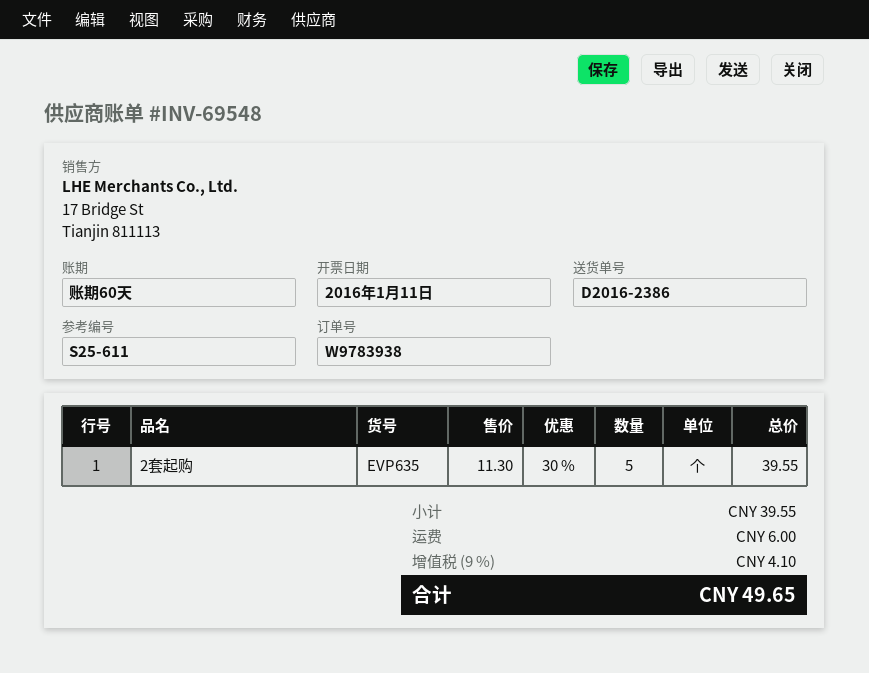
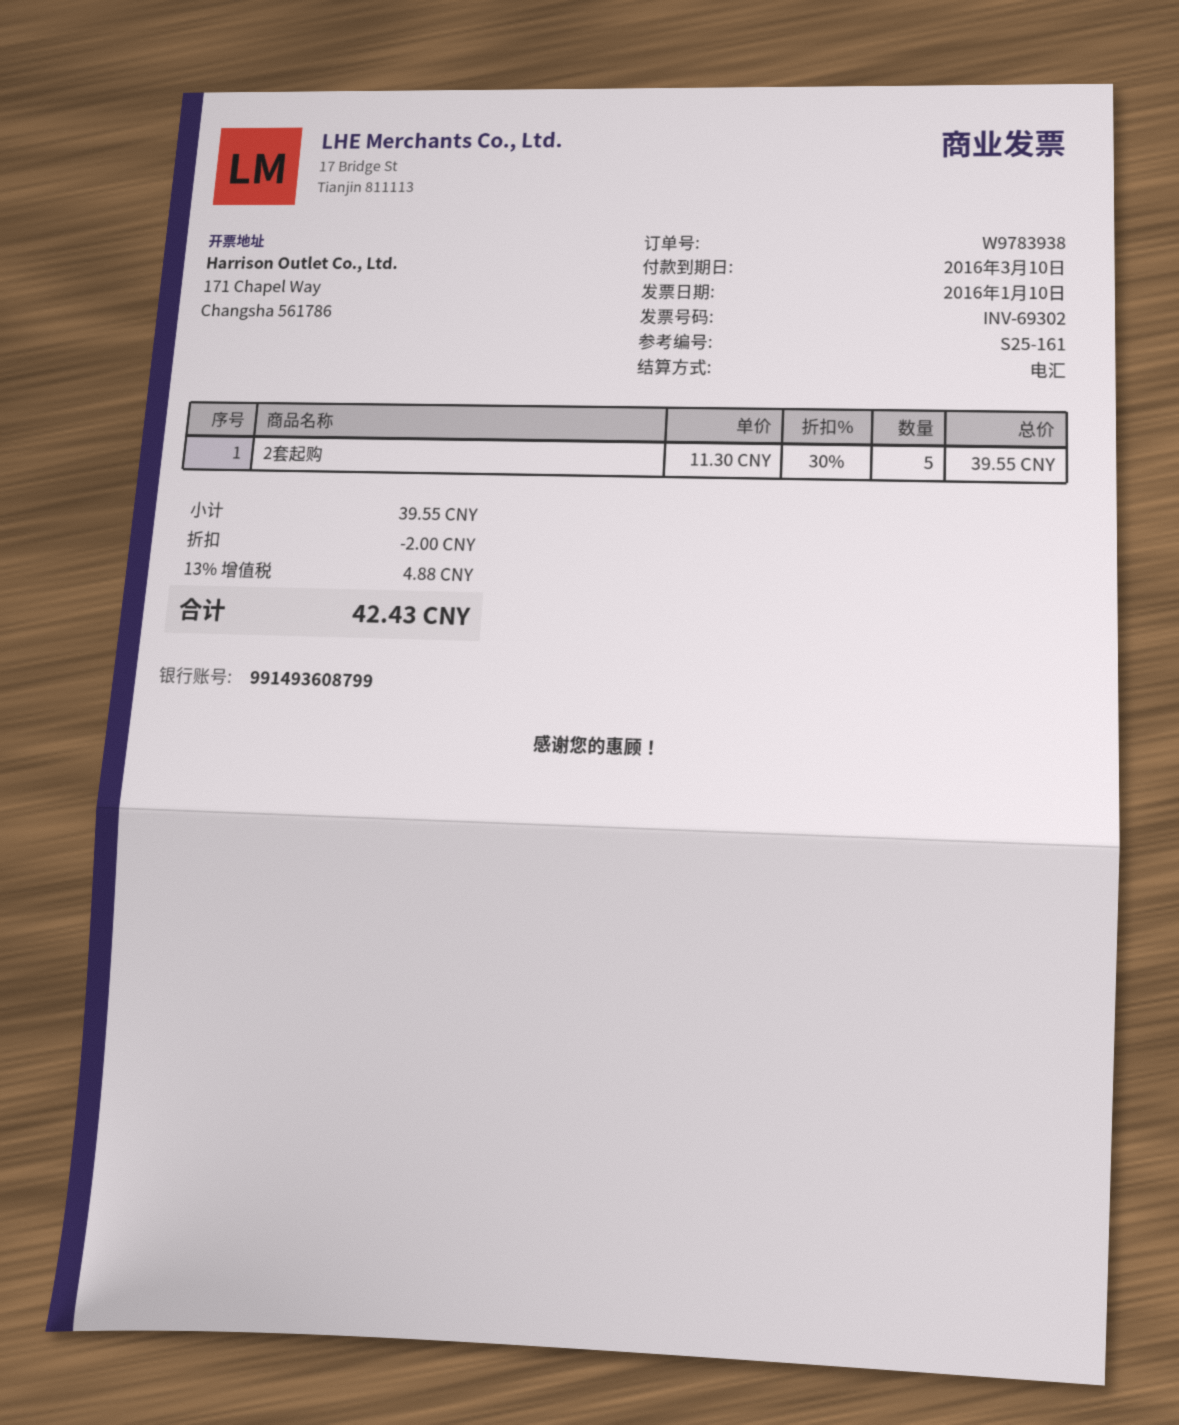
invoice number: INV-69548 -> INV-69302
invoice date: 2016-01-11 -> 2016-01-10
reference: S25-611 -> S25-161
discount: none -> 2.00
shipping: 6.00 -> none
tax: 9% = 4.10 -> 13% = 4.88
total: 49.65 -> 42.43

